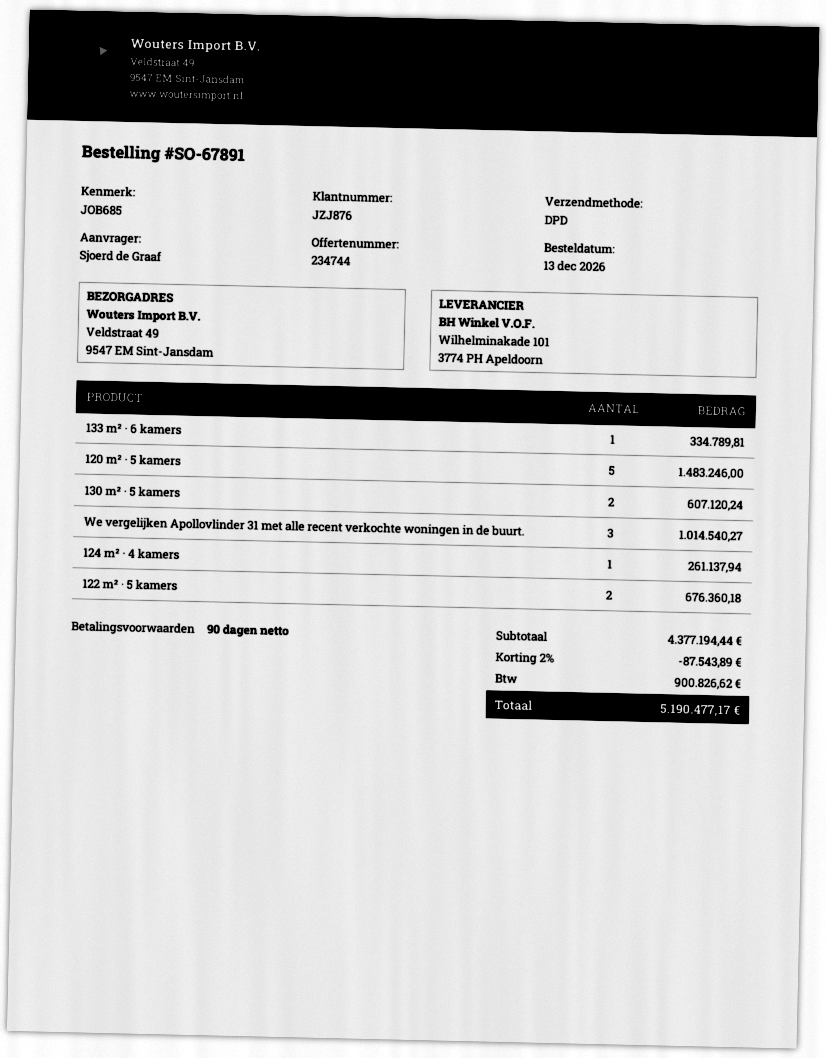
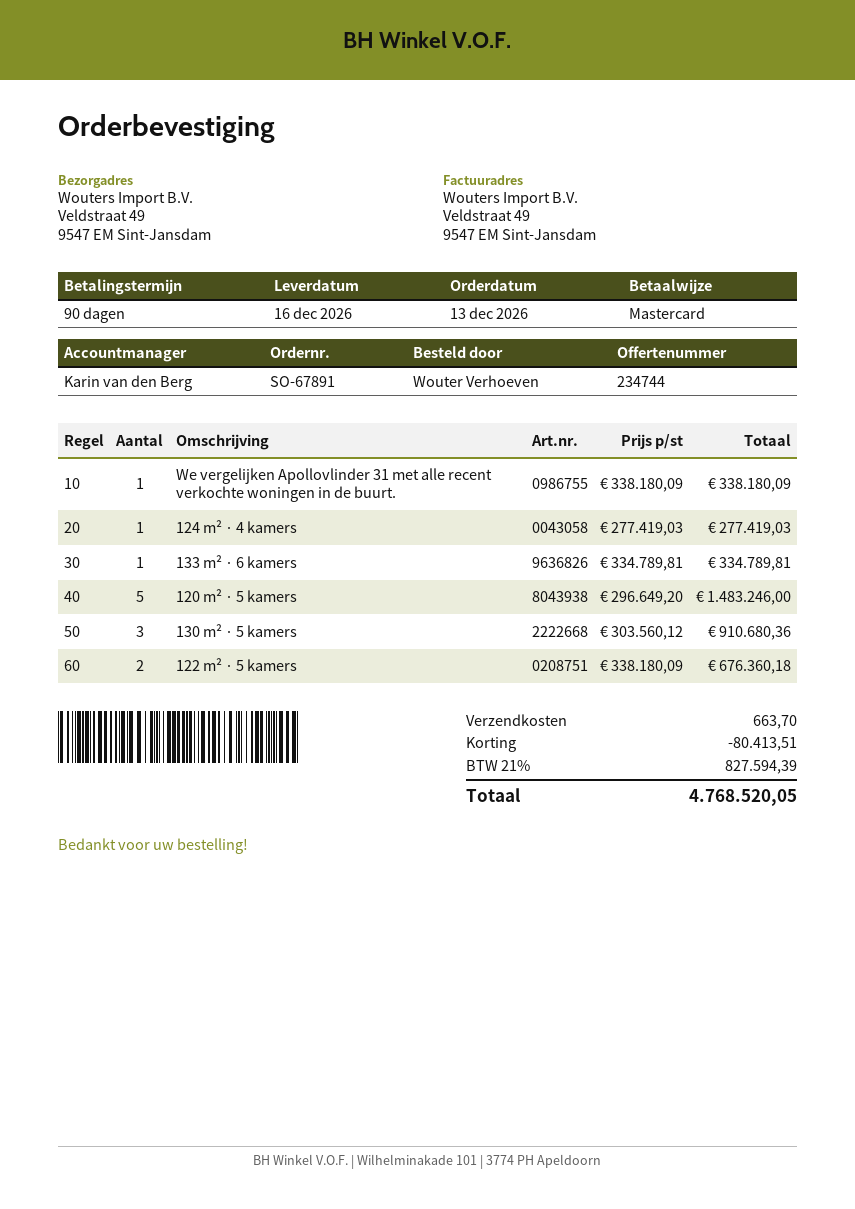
ordered by: Sjoerd de Graaf -> Wouter Verhoeven
130 m² · 5 kamers: 2 for 607120.24 -> 3 for 910680.36
We vergelijken Apollovlinder 31 met alle recent verkochte woningen in de buurt.: 3 for 1014540.27 -> 1 for 338180.09
124 m² · 4 kamers: 1 for 261137.94 -> 1 for 277419.03
discount: 87543.89 -> 80413.51
shipping: none -> 663.70
tax: 900826.62 -> 827594.39
total: 5190477.17 -> 4768520.05

